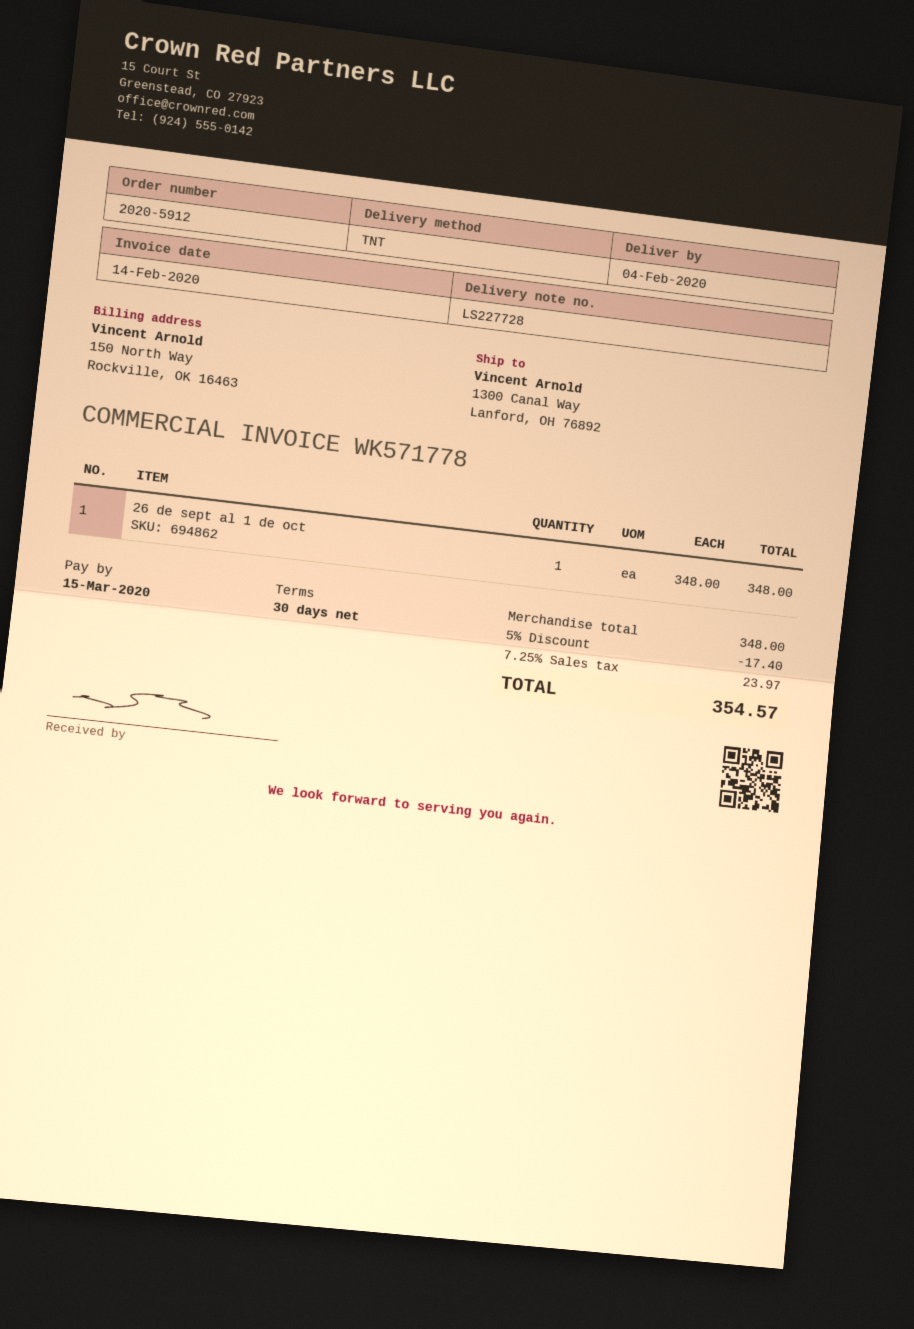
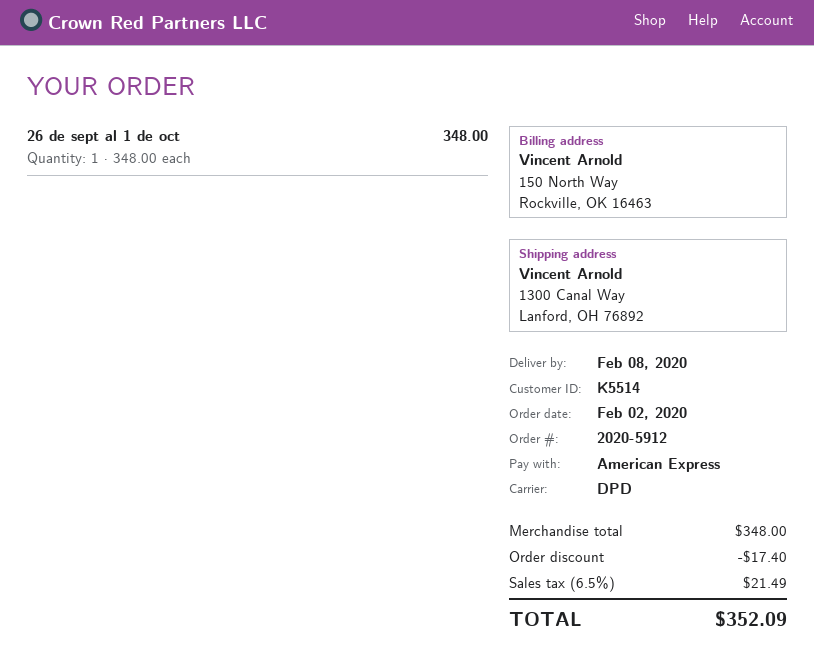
delivery date: 2020-02-04 -> 2020-02-08
shipping method: TNT -> DPD
tax: 7.25% = 23.97 -> 6.5% = 21.49
total: 354.57 -> 352.09

